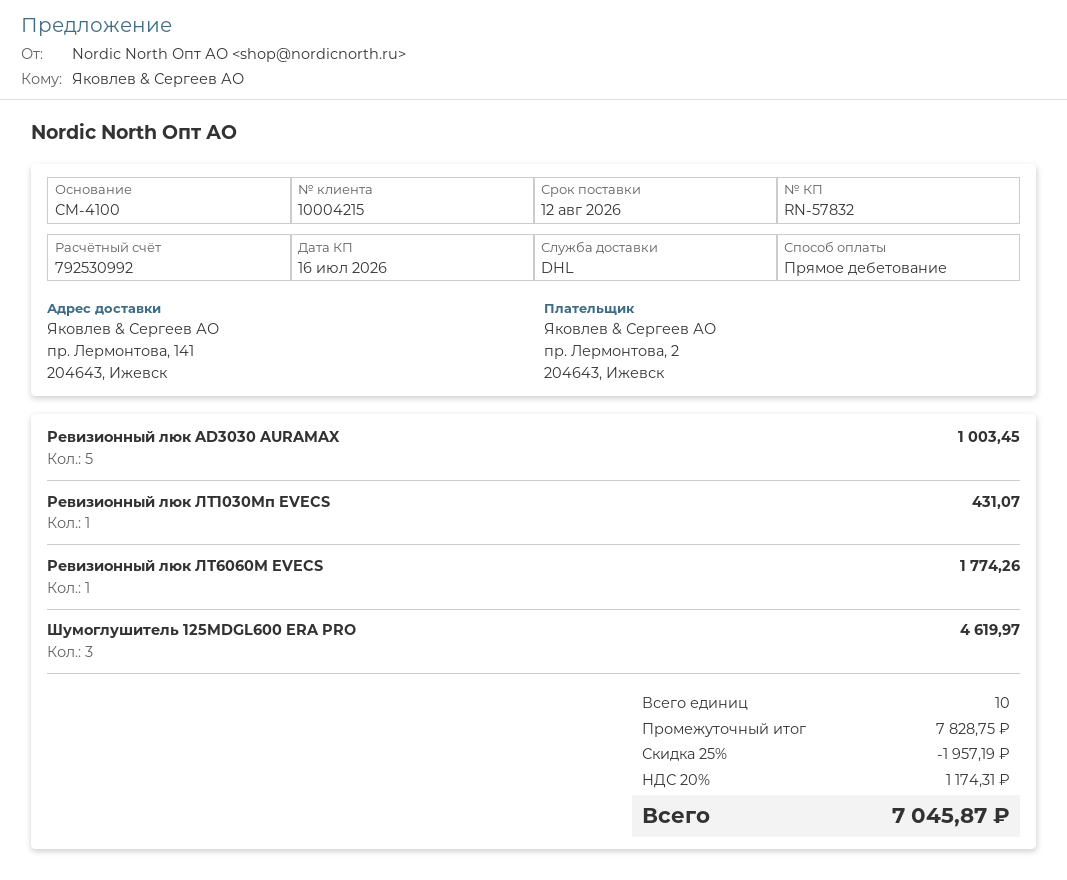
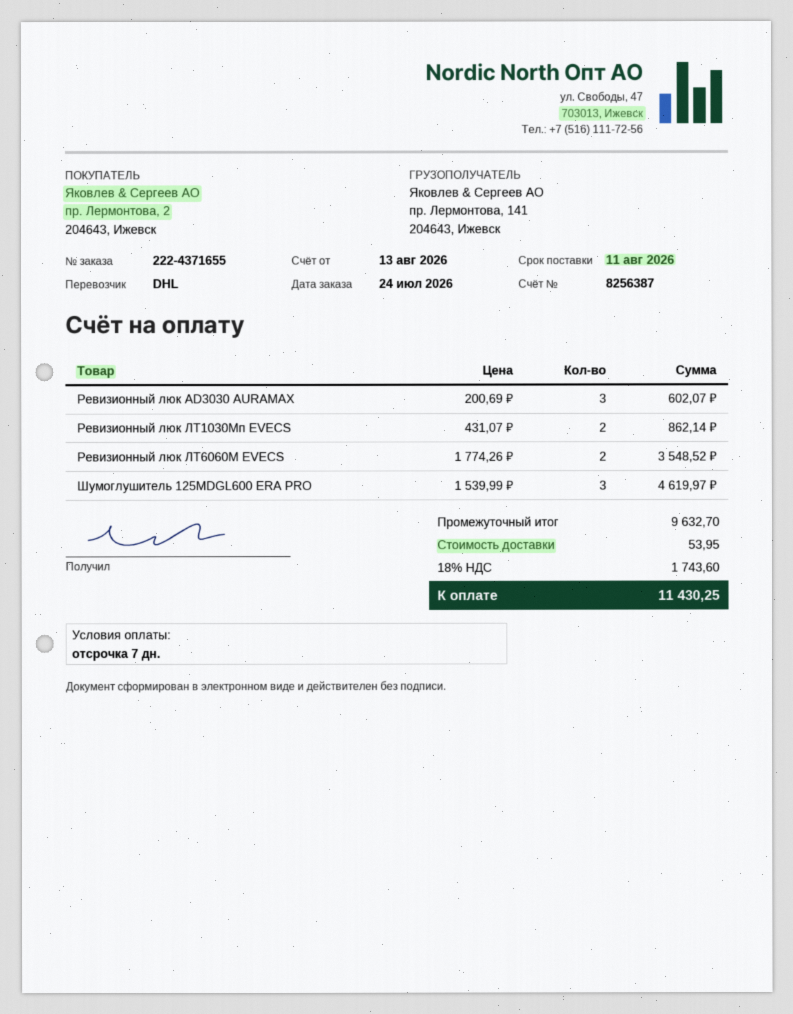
delivery date: 2026-08-12 -> 2026-08-11
Ревизионный люк AD3030 AURAMAX: 5 for 1003.45 -> 3 for 602.07
Ревизионный люк ЛТ1030Мп EVECS: 1 for 431.07 -> 2 for 862.14
Ревизионный люк ЛТ6060М EVECS: 1 for 1774.26 -> 2 for 3548.52
subtotal: 7828.75 -> 9632.70
discount: 25% = 1957.19 -> none
shipping: none -> 53.95
tax: 20% = 1174.31 -> 18% = 1743.60
total: 7045.87 -> 11430.25

